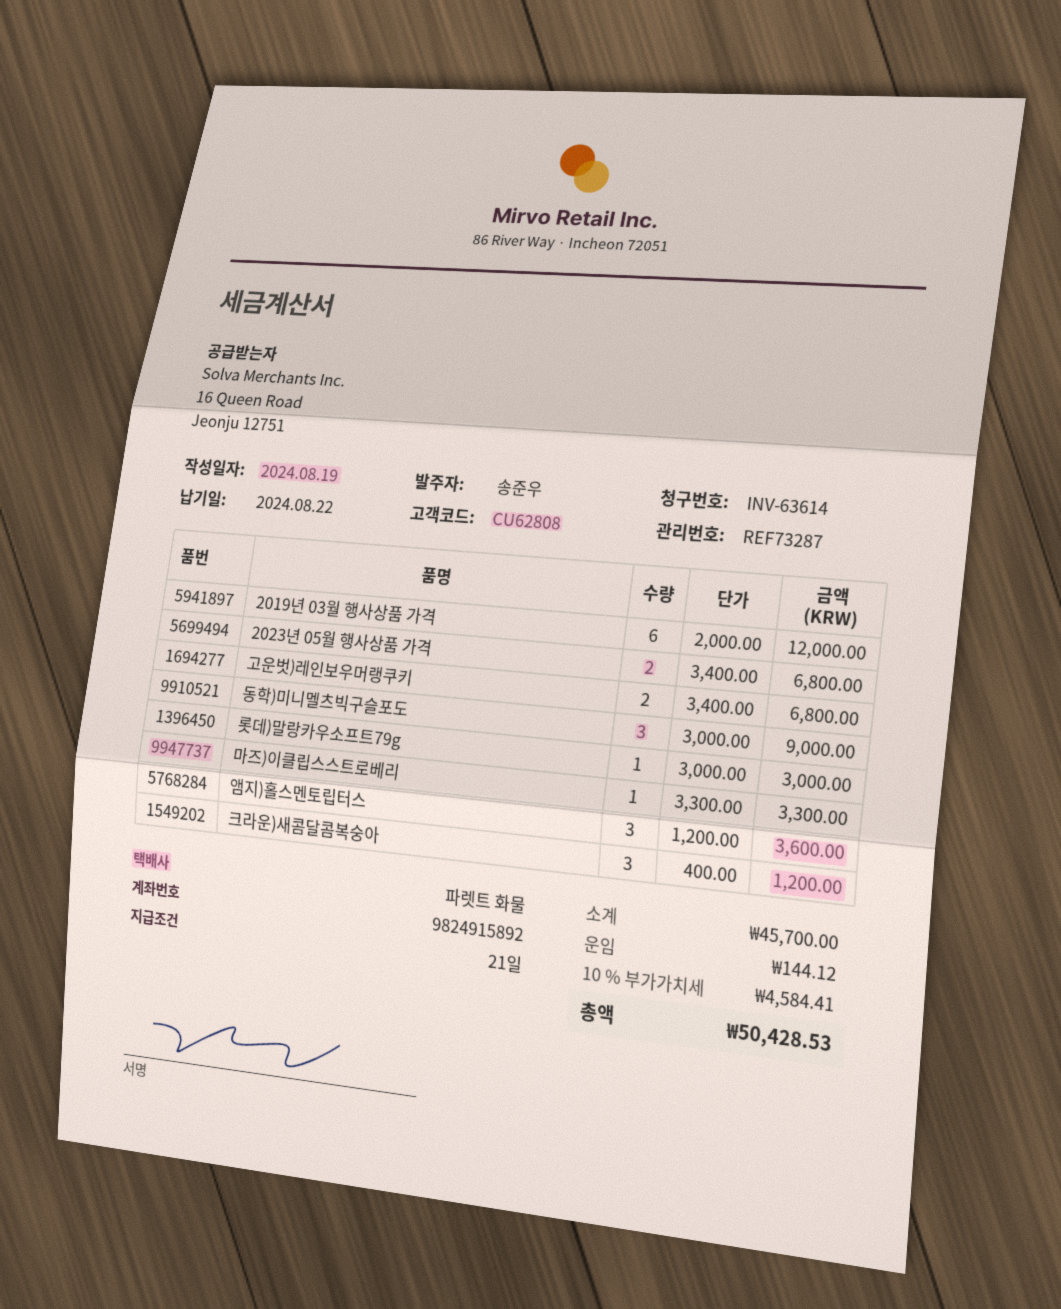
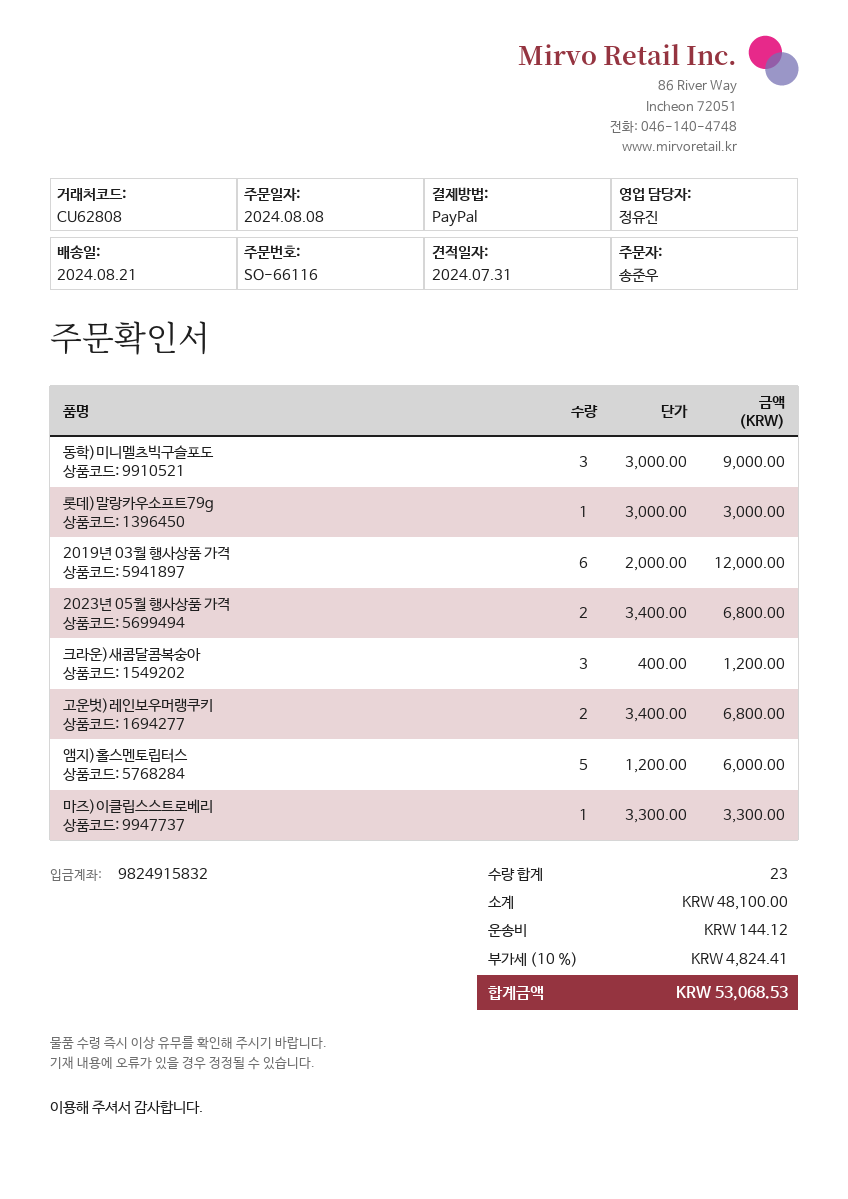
delivery date: 2024-08-22 -> 2024-08-21
bank account: 9824915892 -> 9824915832
앰지)홀스멘토립터스: 3 x 1200.00 = 3600.00 -> 5 x 1200.00 = 6000.00
subtotal: 45700.00 -> 48100.00
tax: 10% = 4584.41 -> 10% = 4824.41
total: 50428.53 -> 53068.53

